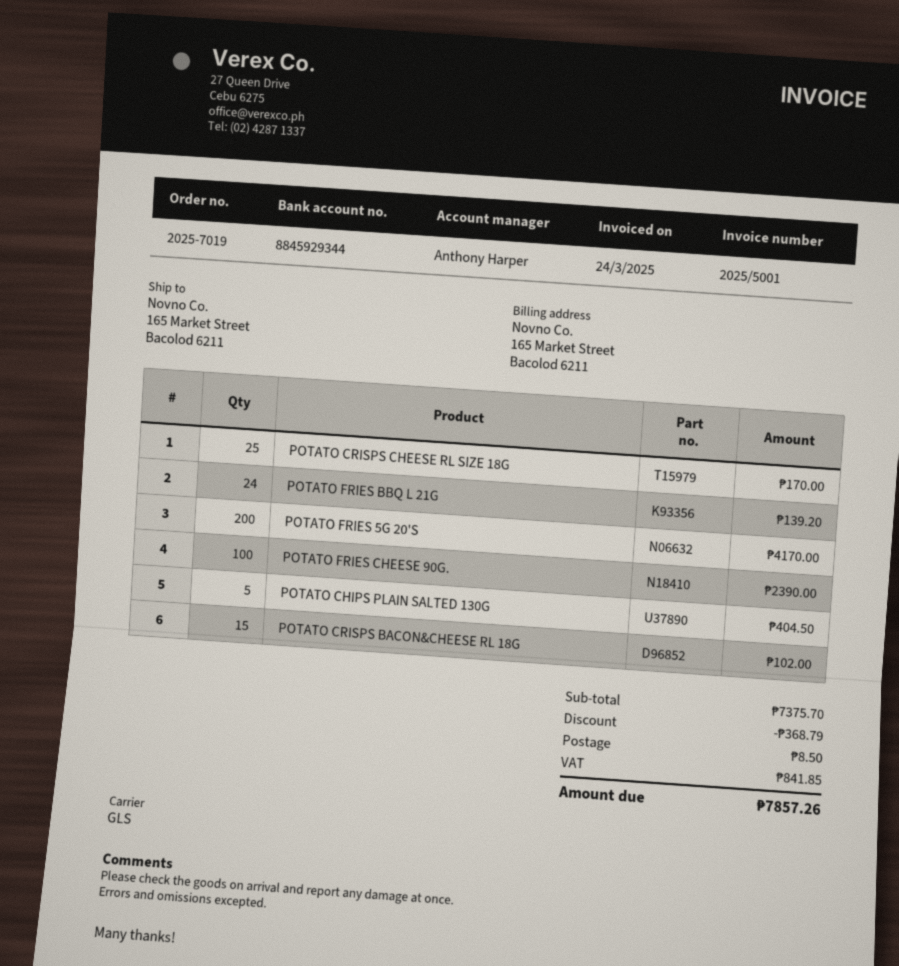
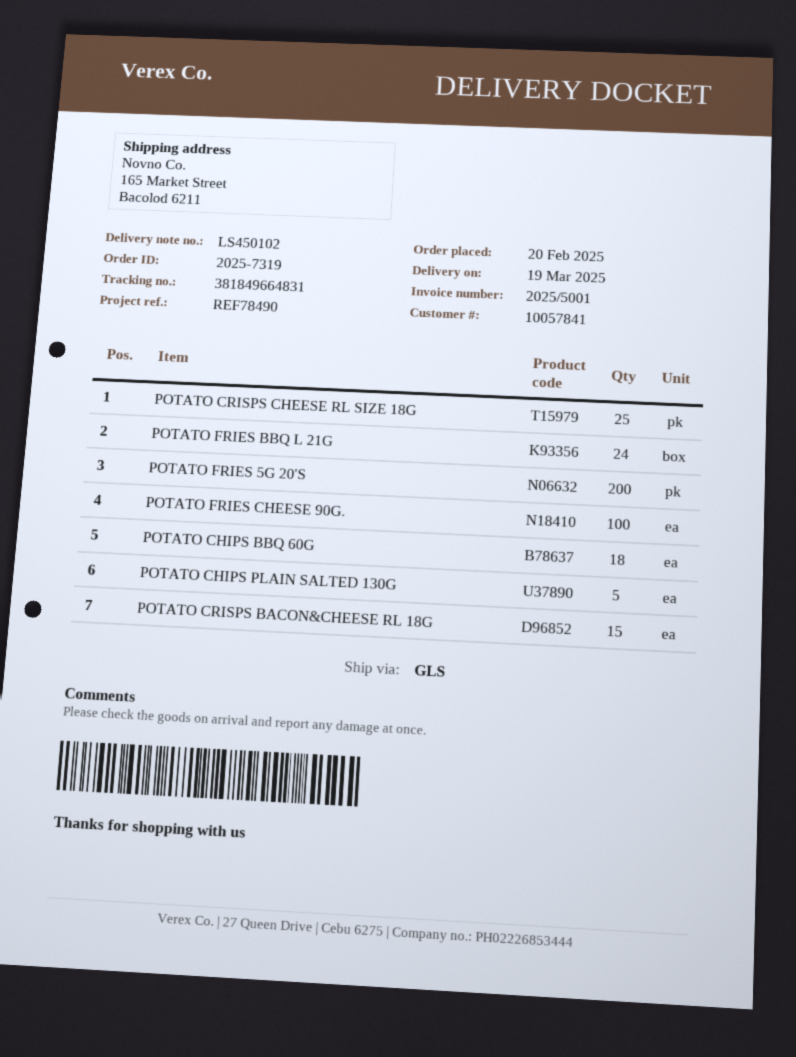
order number: 2025-7019 -> 2025-7319
POTATO CHIPS BBQ 60G: none -> 18

